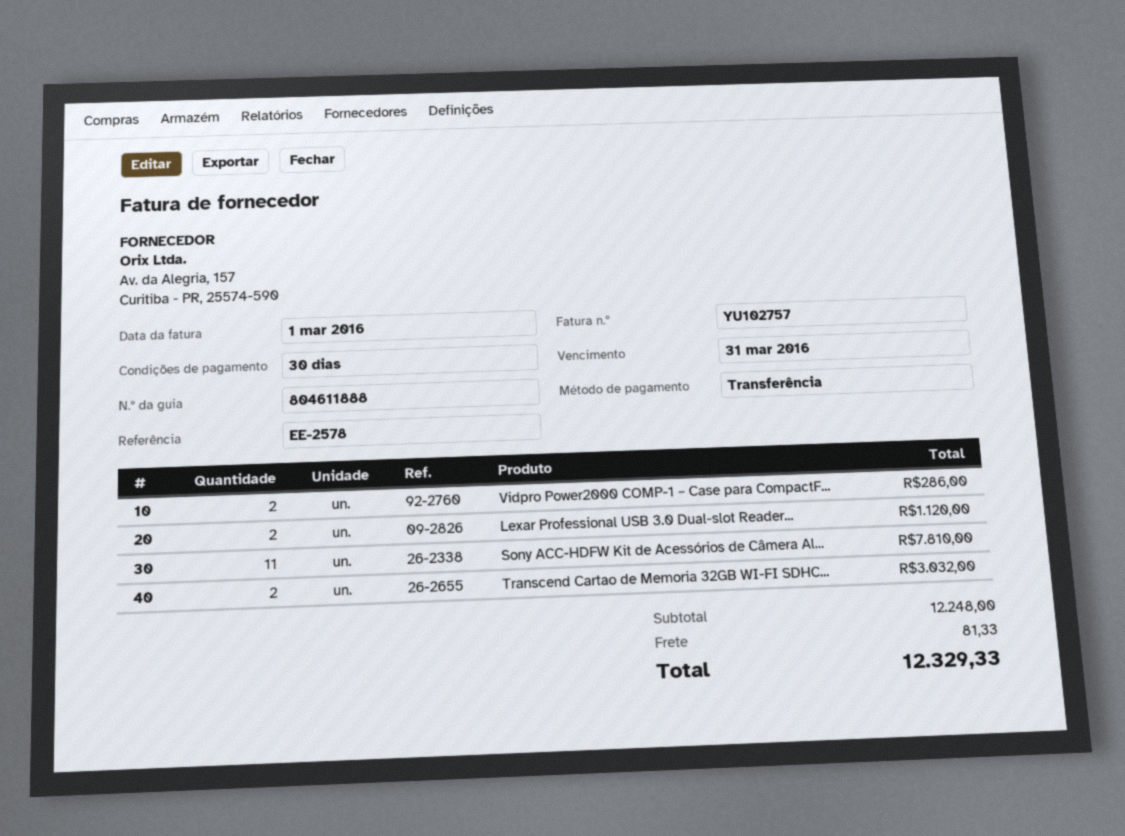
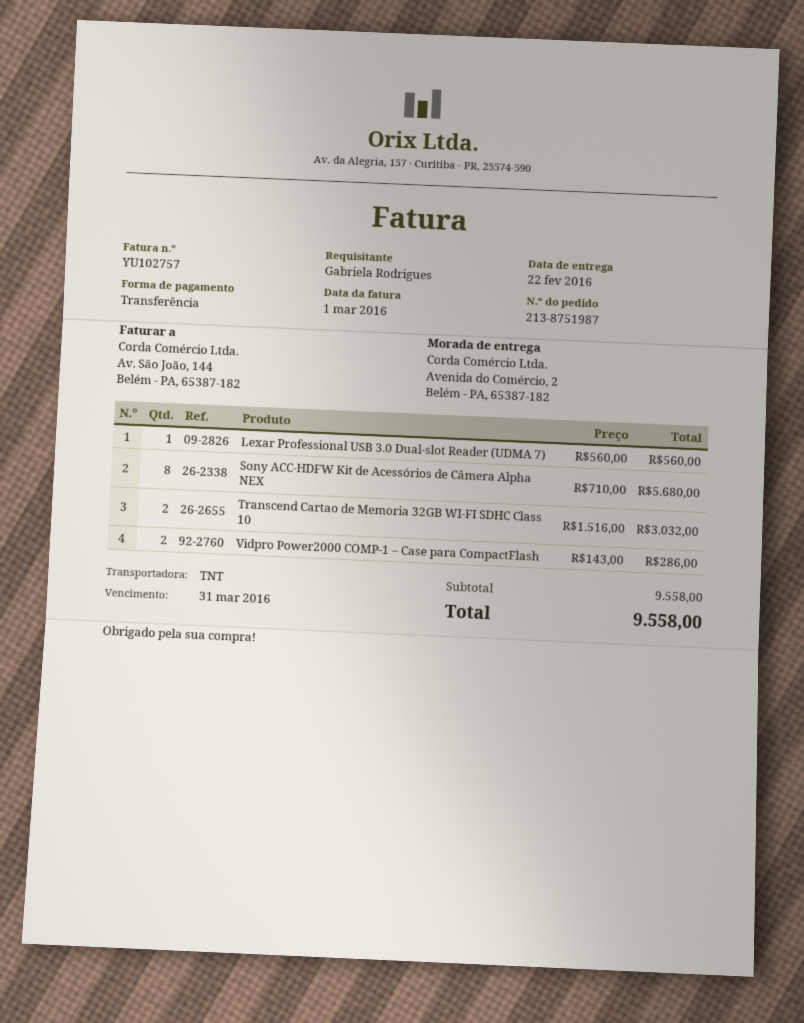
Lexar Professional USB 3.0 Dual-slot Reader...: 2 for 1120.00 -> 1 for 560.00
Sony ACC-HDFW Kit de Acessórios de Câmera Al...: 11 for 7810.00 -> 8 for 5680.00
subtotal: 12248.00 -> 9558.00
shipping: 81.33 -> none
total: 12329.33 -> 9558.00

